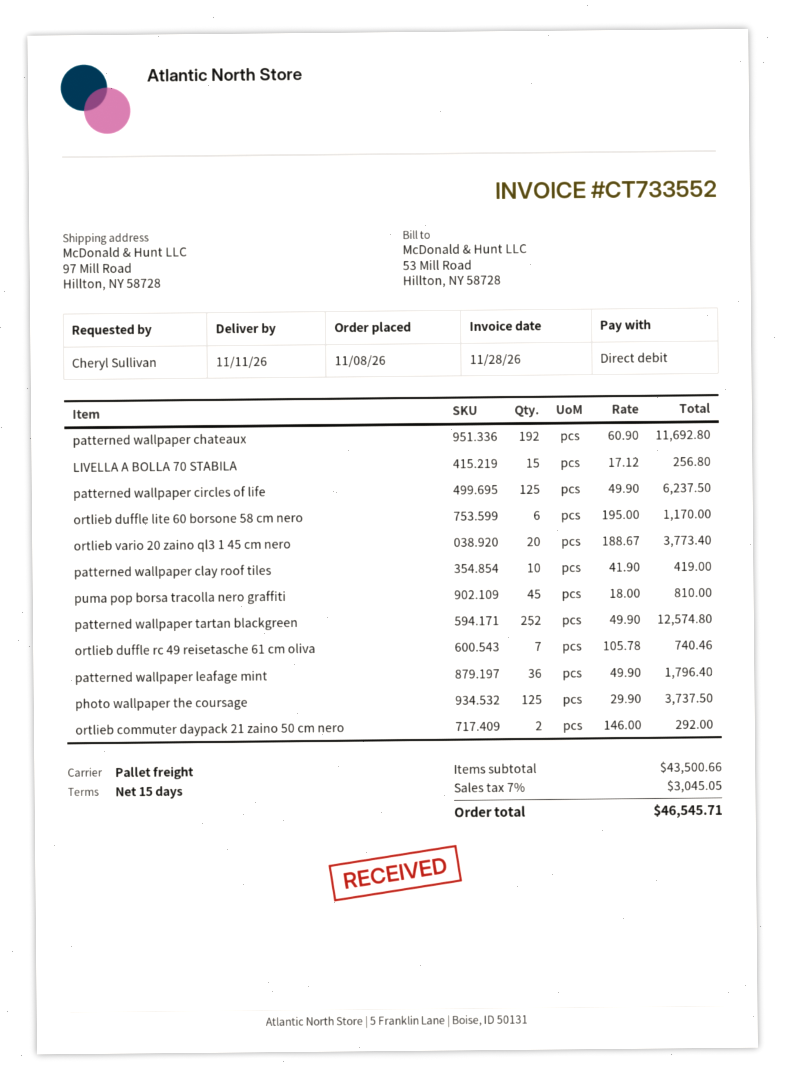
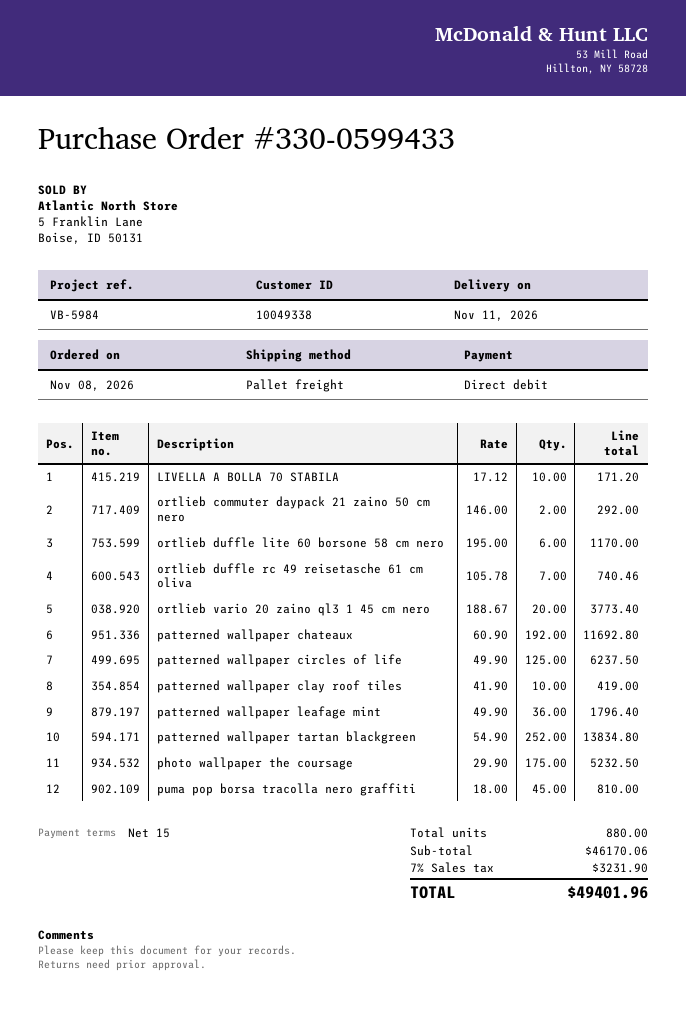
LIVELLA A BOLLA 70 STABILA: 15 x 17.12 = 256.80 -> 10 x 17.12 = 171.20
patterned wallpaper tartan blackgreen: 252 x 49.90 = 12574.80 -> 252 x 54.90 = 13834.80
photo wallpaper the coursage: 125 x 29.90 = 3737.50 -> 175 x 29.90 = 5232.50
subtotal: 43500.66 -> 46170.06
tax: 7% = 3045.05 -> 7% = 3231.90
total: 46545.71 -> 49401.96

